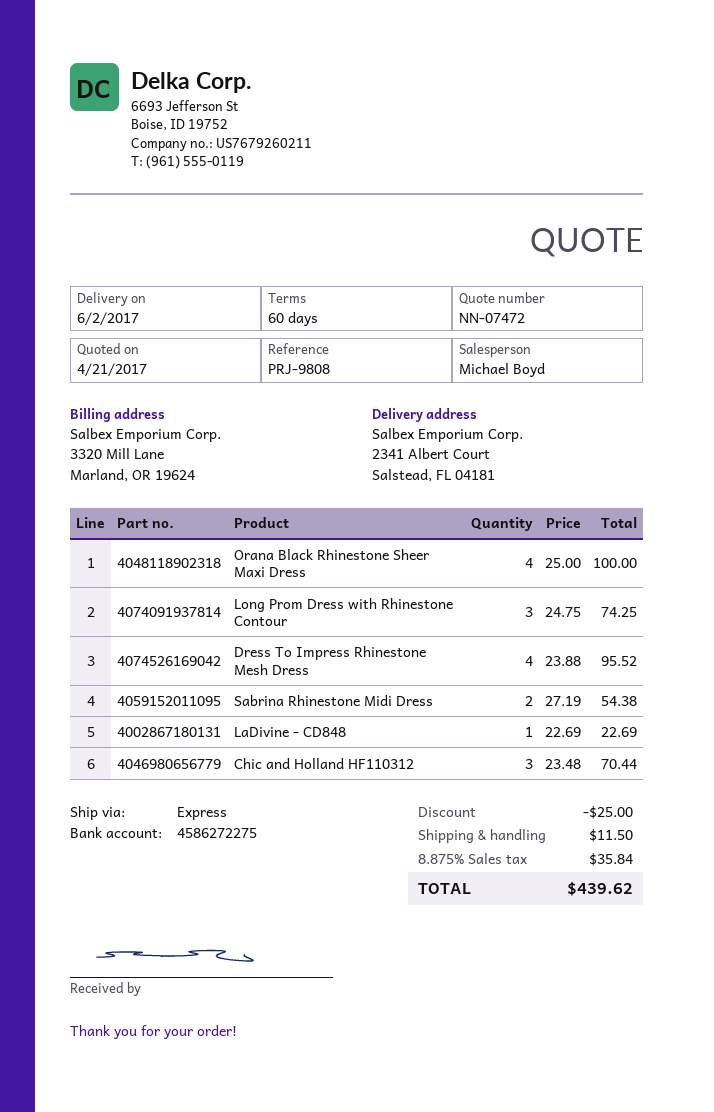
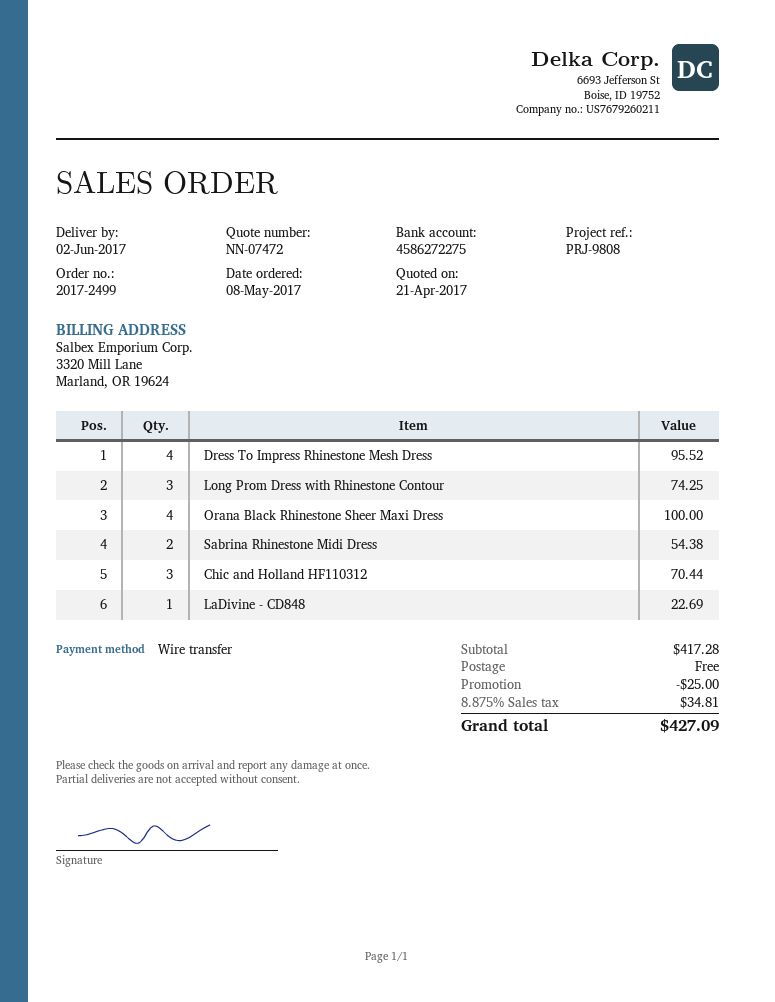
shipping: 11.50 -> 0.00
tax: 8.875% = 35.84 -> 8.875% = 34.81
total: 439.62 -> 427.09

